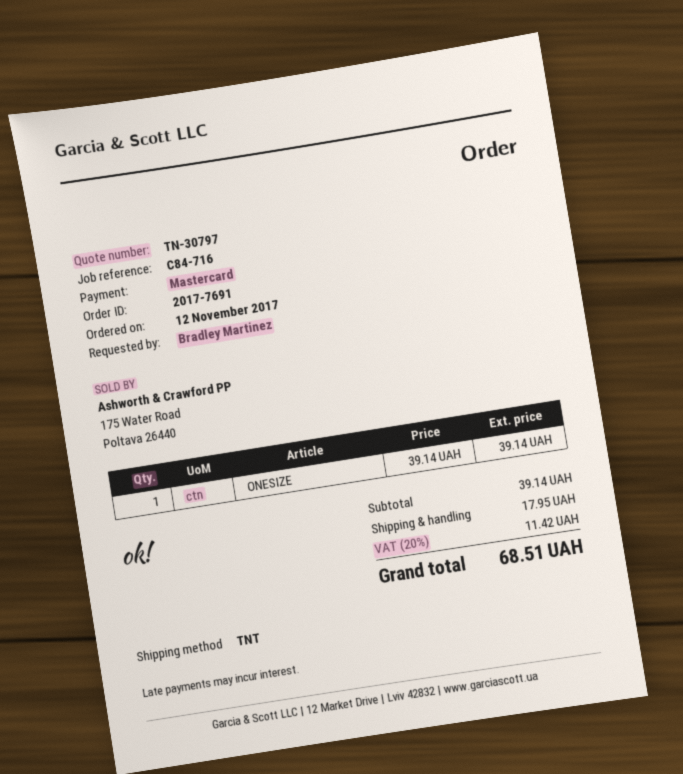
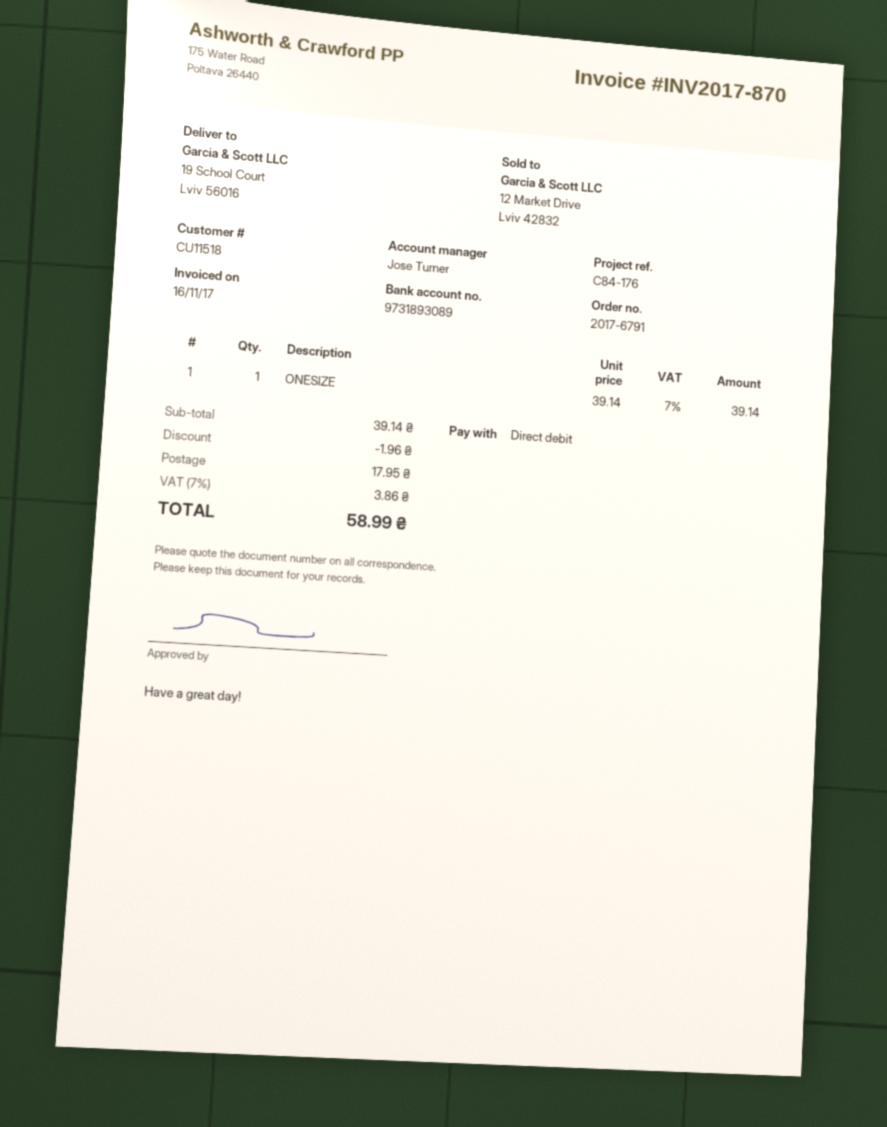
order number: 2017-7691 -> 2017-6791
reference: C84-716 -> C84-176
payment method: Mastercard -> direct debit
discount: none -> 1.96
tax: 20% = 11.42 -> 7% = 3.86
total: 68.51 -> 58.99

